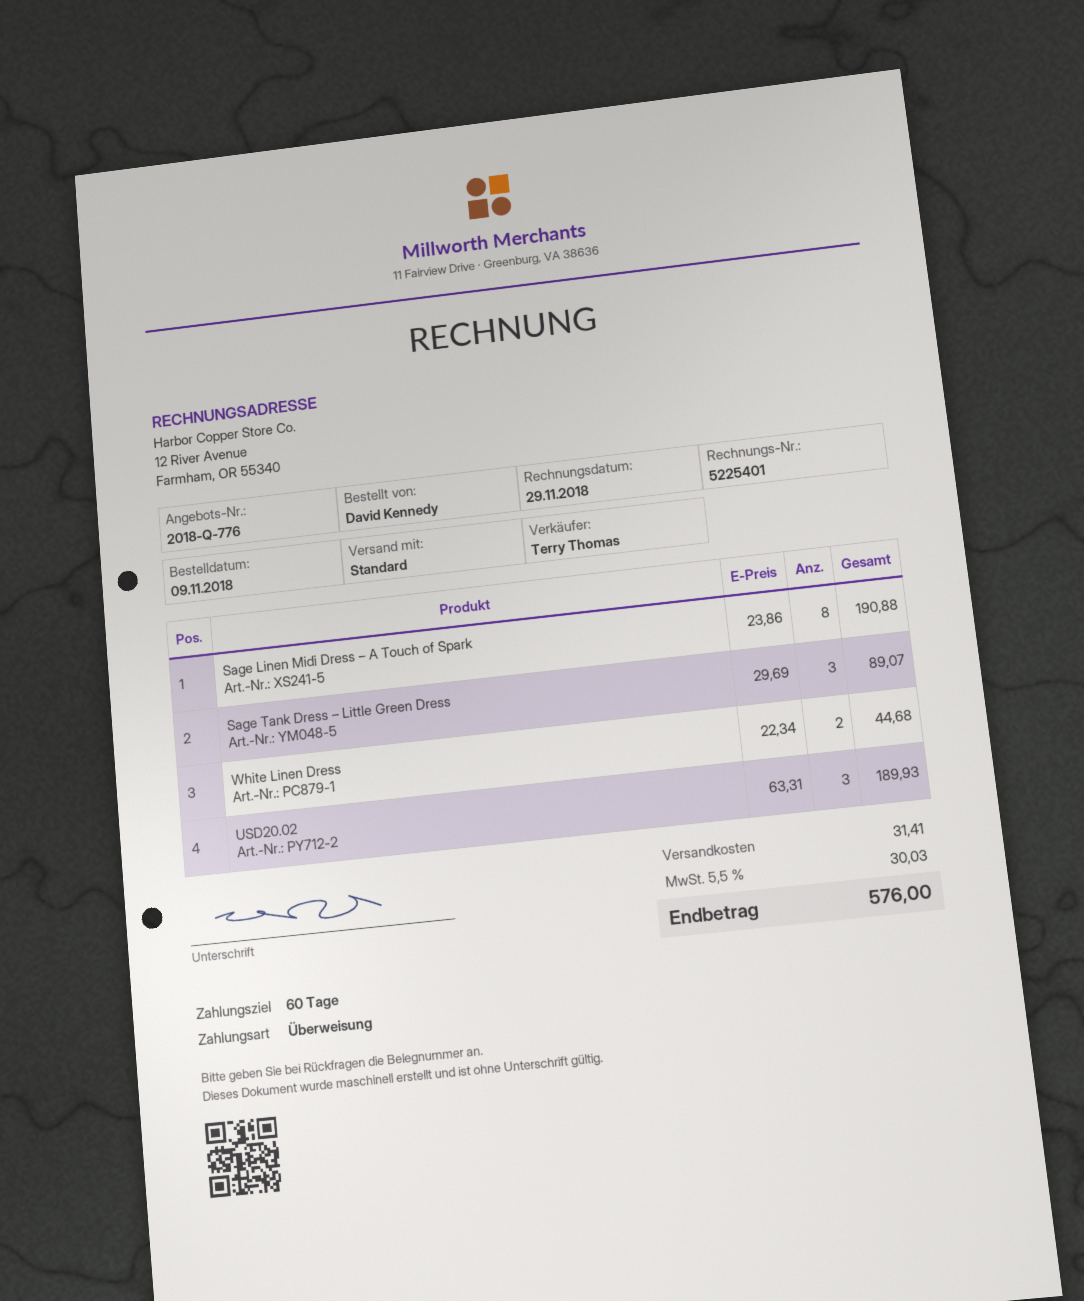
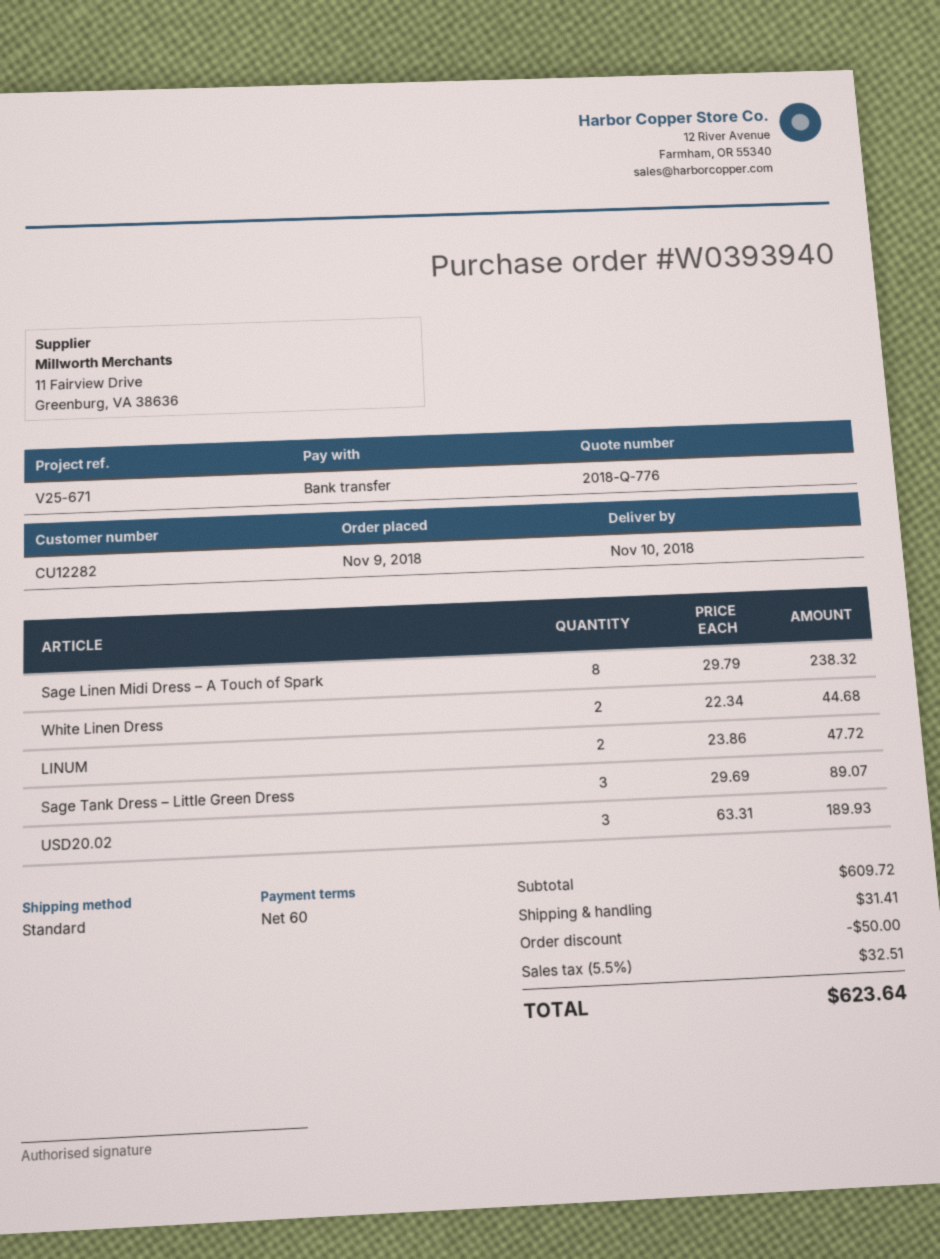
Sage Linen Midi Dress – A Touch of Spark: 8 x 23.86 = 190.88 -> 8 x 29.79 = 238.32
LINUM: none -> 2 x 23.86 = 47.72
discount: none -> 50.00
tax: 5.5% = 30.03 -> 5.5% = 32.51
total: 576.00 -> 623.64

